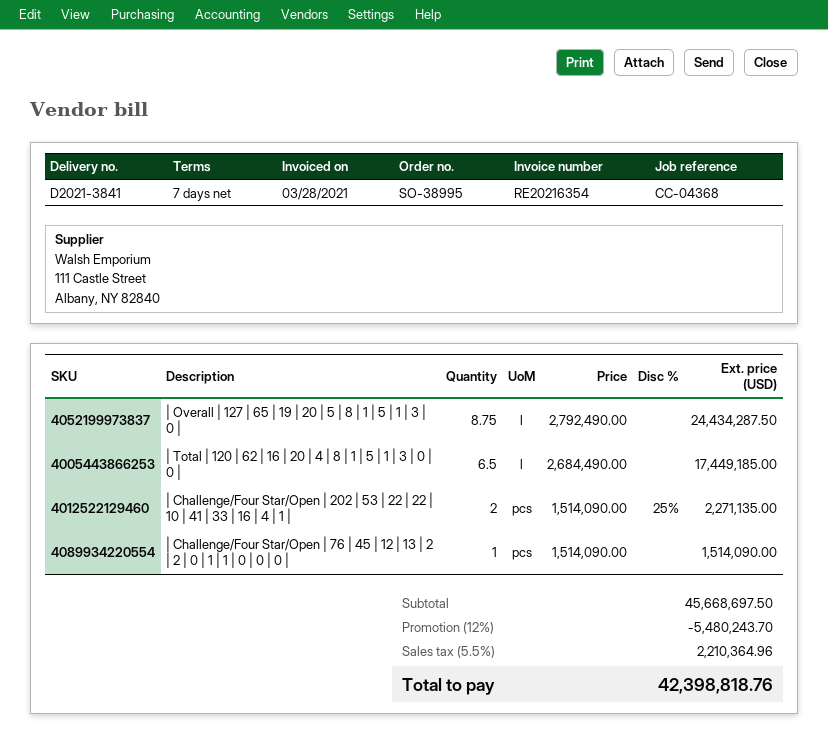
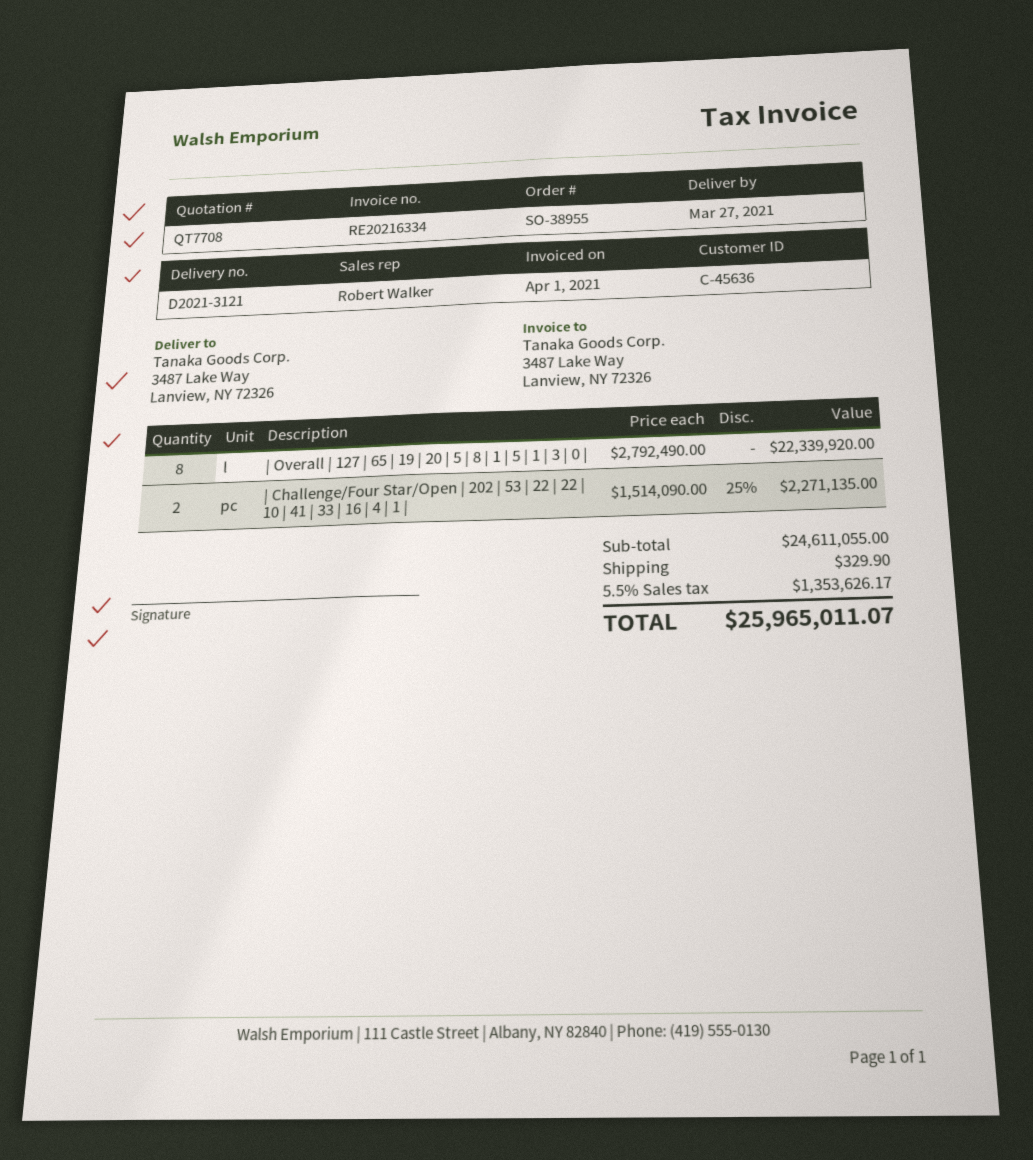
order number: SO-38995 -> SO-38955
delivery note number: D2021-3841 -> D2021-3121
invoice number: RE20216354 -> RE20216334
invoice date: 2021-03-28 -> 2021-04-01
| Overall | 127 | 65 | 19 | 20 | 5 | 8 | 1 | 5 | 1 | 3 | 0 |: 8.75 x 2792490.00 = 24434287.50 -> 8 x 2792490.00 = 22339920.00
| Total | 120 | 62 | 16 | 20 | 4 | 8 | 1 | 5 | 1 | 3 | 0 | 0 |: 6.5 x 2684490.00 = 17449185.00 -> none
| Challenge/Four Star/Open | 76 | 45 | 12 | 13 | 2 | 2 | 0 | 1 | 1 | 0 | 0 | 0 |: 1 x 1514090.00 = 1514090.00 -> none
subtotal: 45668697.50 -> 24611055.00
discount: 12% = 5480243.70 -> none
shipping: none -> 329.90
tax: 5.5% = 2210364.96 -> 5.5% = 1353626.17
total: 42398818.76 -> 25965011.07

